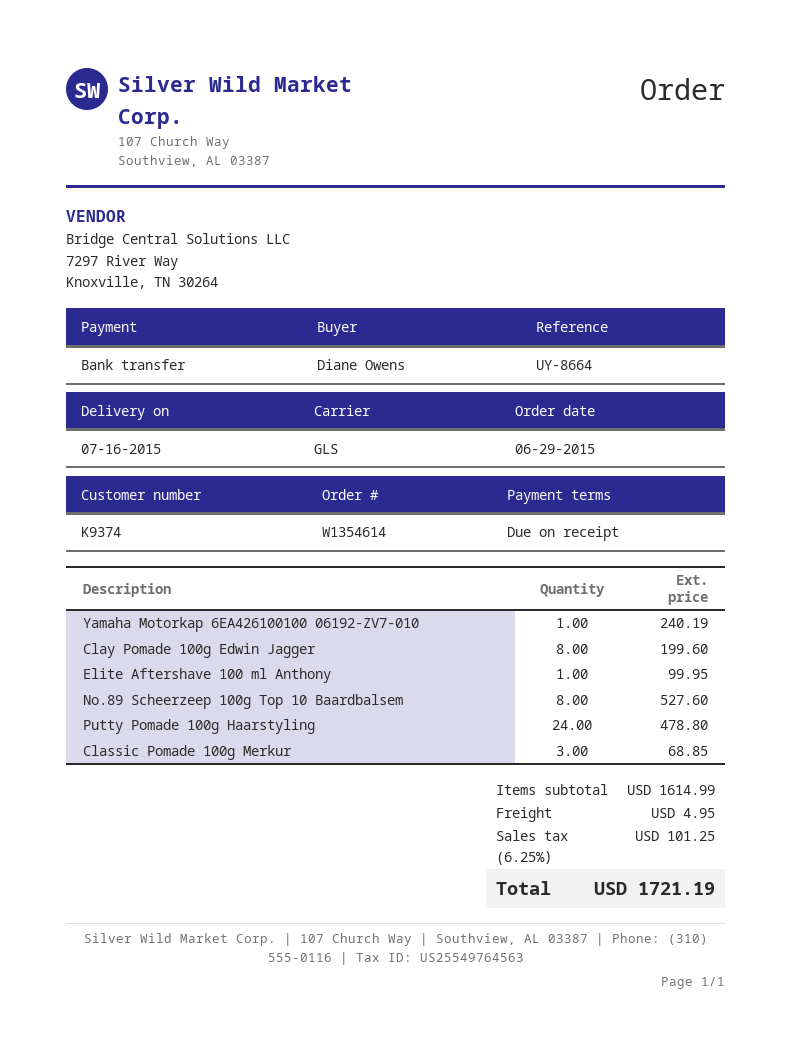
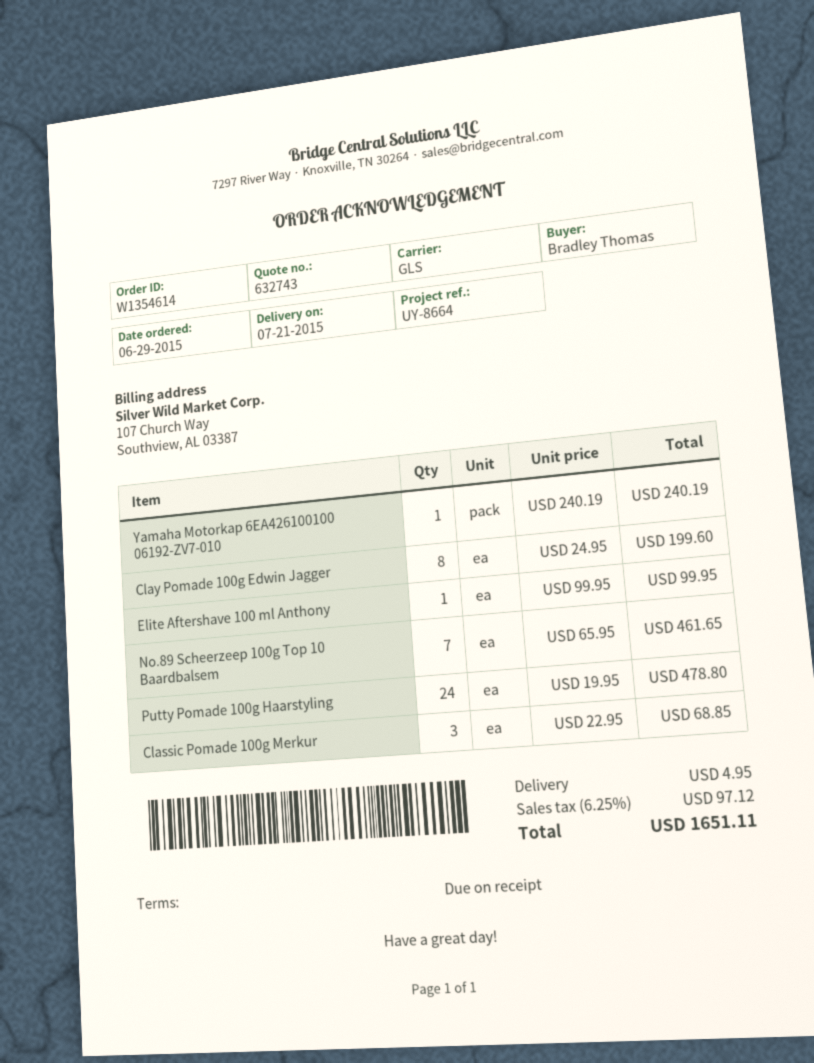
delivery date: 2015-07-16 -> 2015-07-21
ordered by: Diane Owens -> Bradley Thomas
No.89 Scheerzeep 100g Top 10 Baardbalsem: 8 for 527.60 -> 7 for 461.65
tax: 6.25% = 101.25 -> 6.25% = 97.12
total: 1721.19 -> 1651.11

